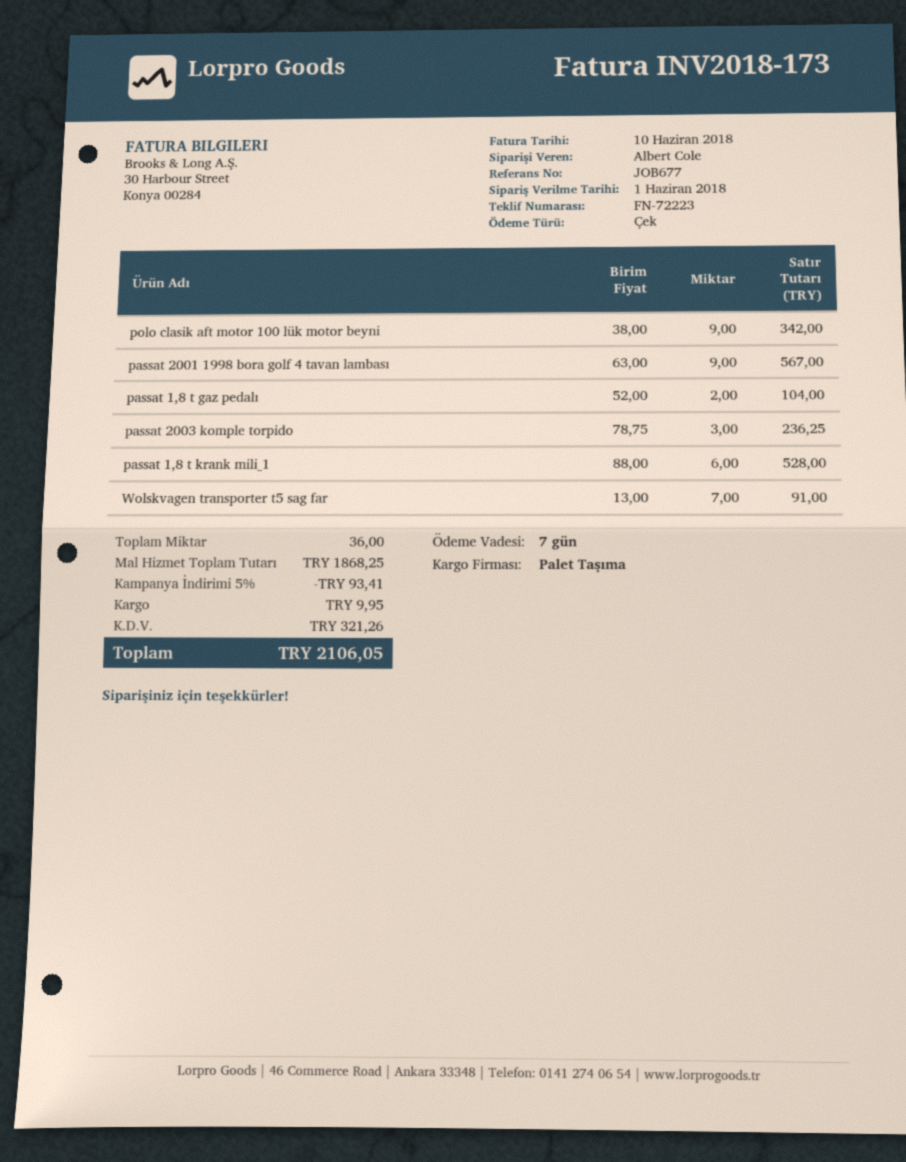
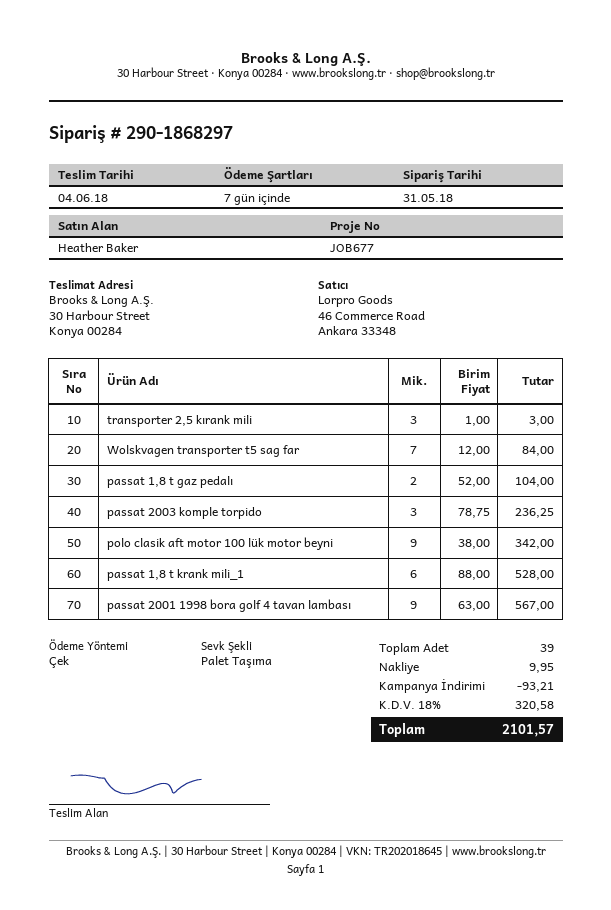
order date: 2018-06-01 -> 2018-05-31
ordered by: Albert Cole -> Heather Baker
Wolskvagen transporter t5 sag far: 7 x 13.00 = 91.00 -> 7 x 12.00 = 84.00
transporter 2,5 kırank mili: none -> 3 x 1.00 = 3.00
total quantity: 36 -> 39
discount: 93.41 -> 93.21
tax: 321.26 -> 320.58
total: 2106.05 -> 2101.57

